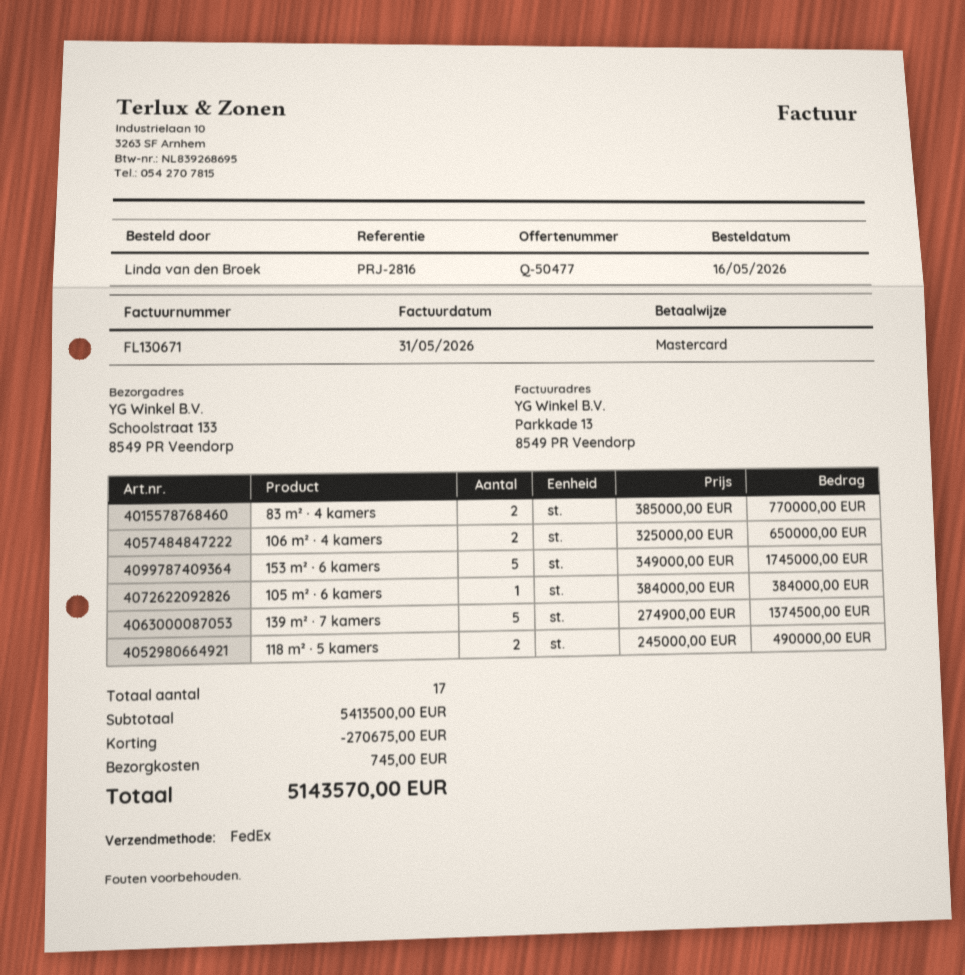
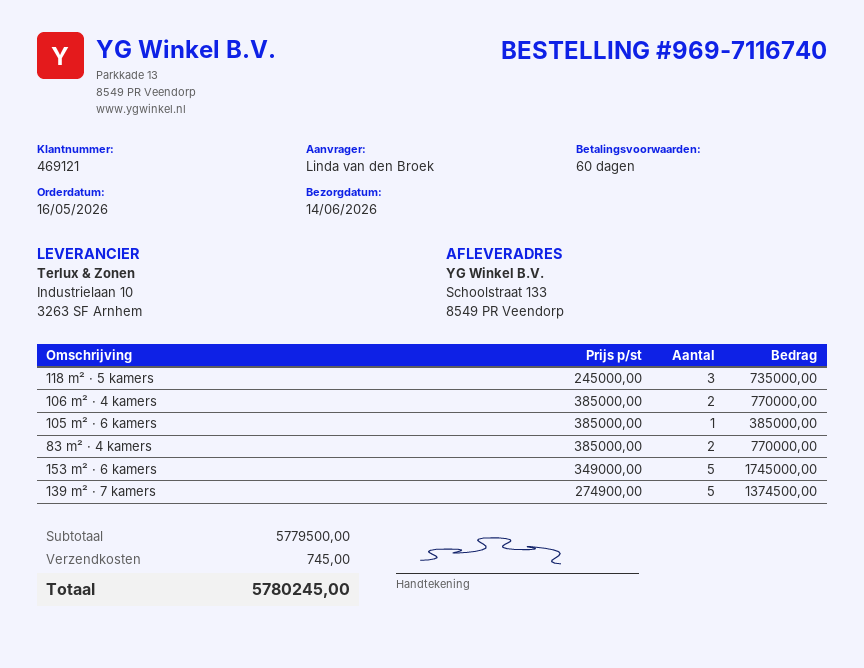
106 m² · 4 kamers: 2 x 325000.00 = 650000.00 -> 2 x 385000.00 = 770000.00
105 m² · 6 kamers: 1 x 384000.00 = 384000.00 -> 1 x 385000.00 = 385000.00
118 m² · 5 kamers: 2 x 245000.00 = 490000.00 -> 3 x 245000.00 = 735000.00
subtotal: 5413500.00 -> 5779500.00
discount: 270675.00 -> none
total: 5143570.00 -> 5780245.00

